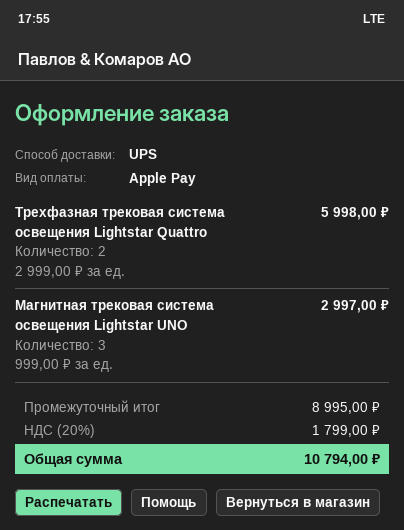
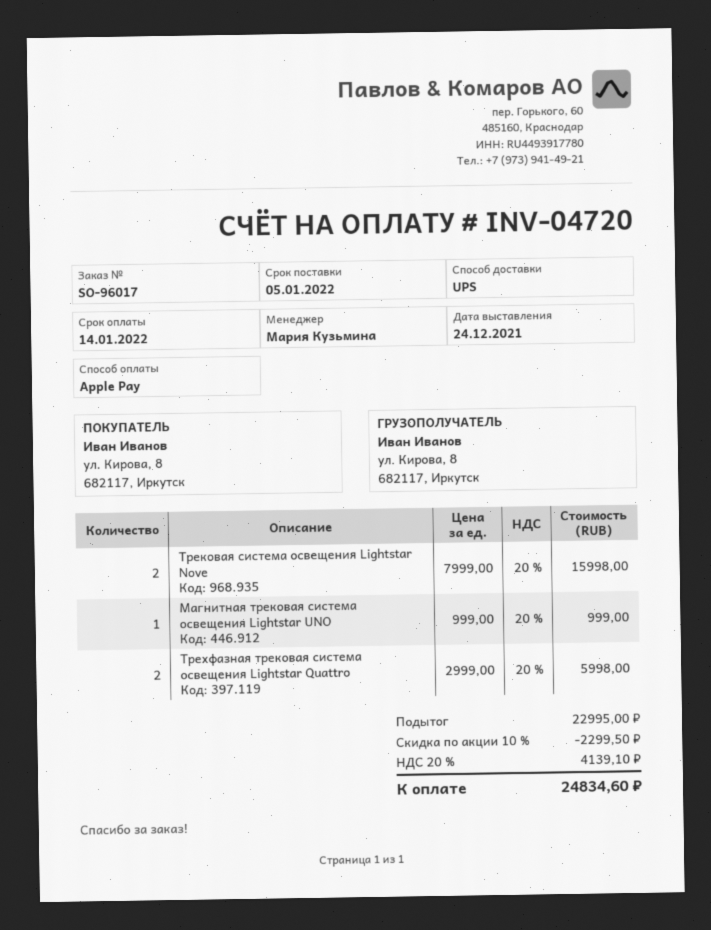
Магнитная трековая система освещения Lightstar UNO: 3 x 999.00 = 2997.00 -> 1 x 999.00 = 999.00
Трековая система освещения Lightstar Nove: none -> 2 x 7999.00 = 15998.00
subtotal: 8995.00 -> 22995.00
discount: none -> 10% = 2299.50
tax: 20% = 1799.00 -> 20% = 4139.10
total: 10794.00 -> 24834.60

